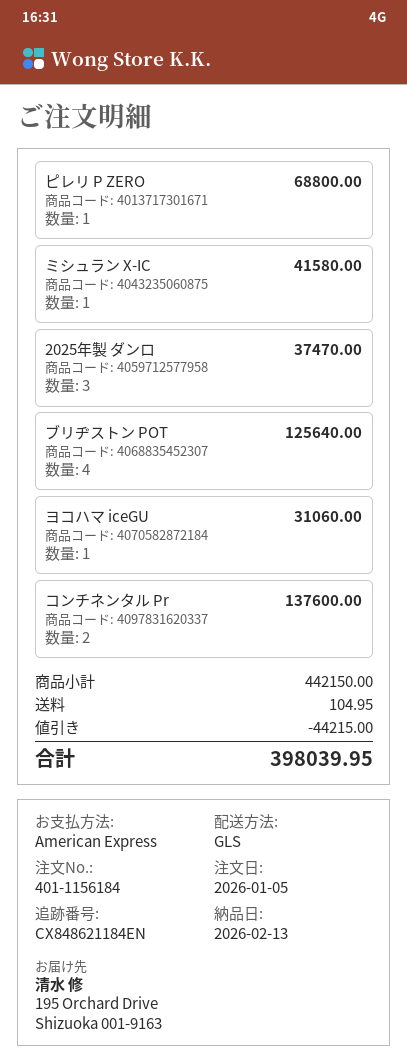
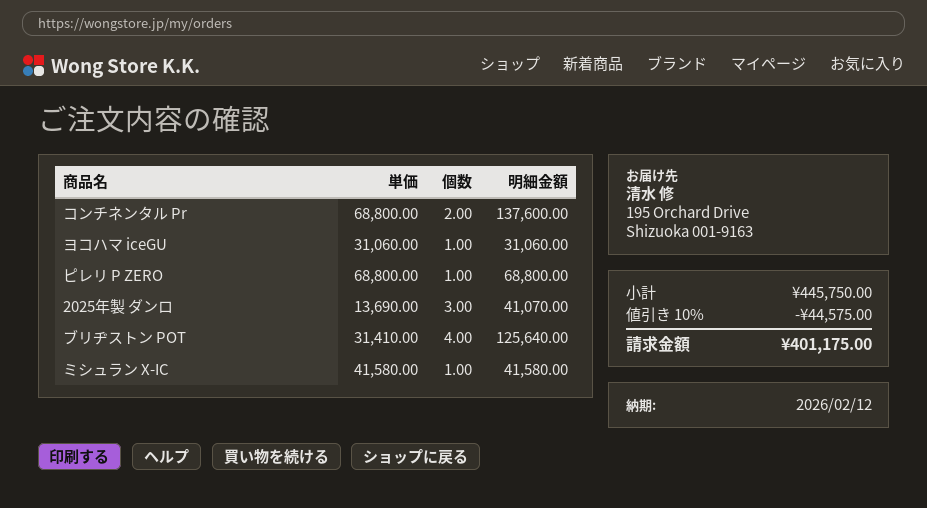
delivery date: 2026-02-13 -> 2026-02-12
2025年製 ダンロ: 3 for 37470.00 -> 3 for 41070.00
subtotal: 442150.00 -> 445750.00
discount: 44215.00 -> 44575.00
shipping: 104.95 -> none
total: 398039.95 -> 401175.00

